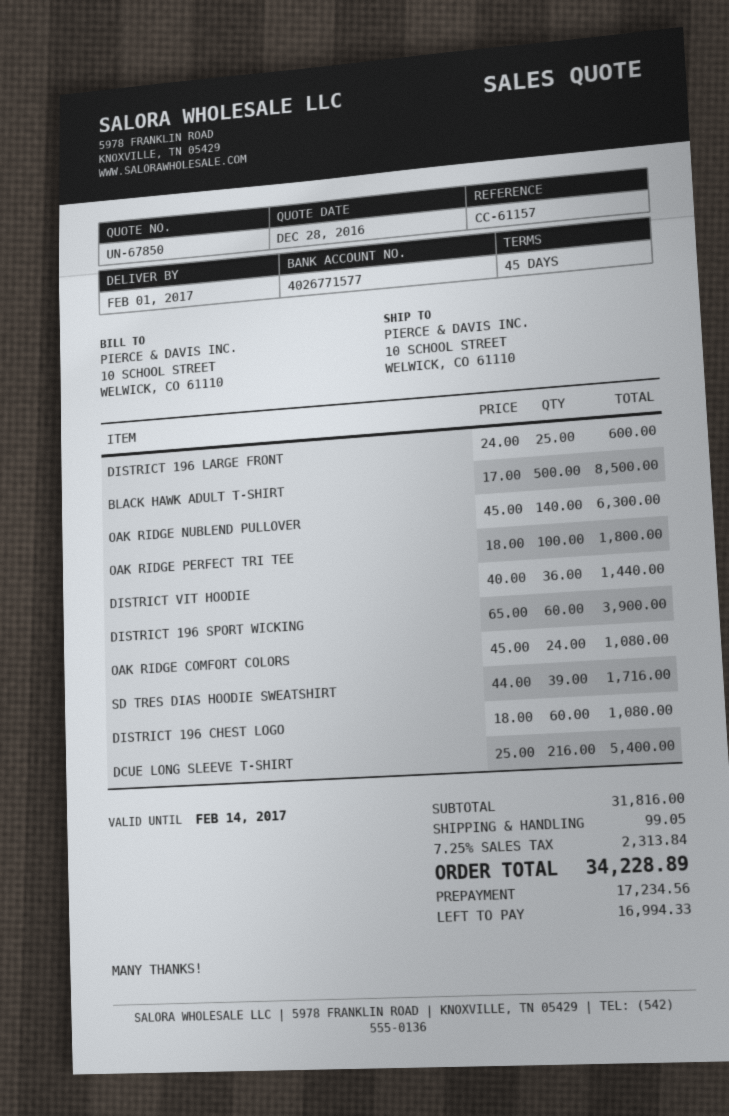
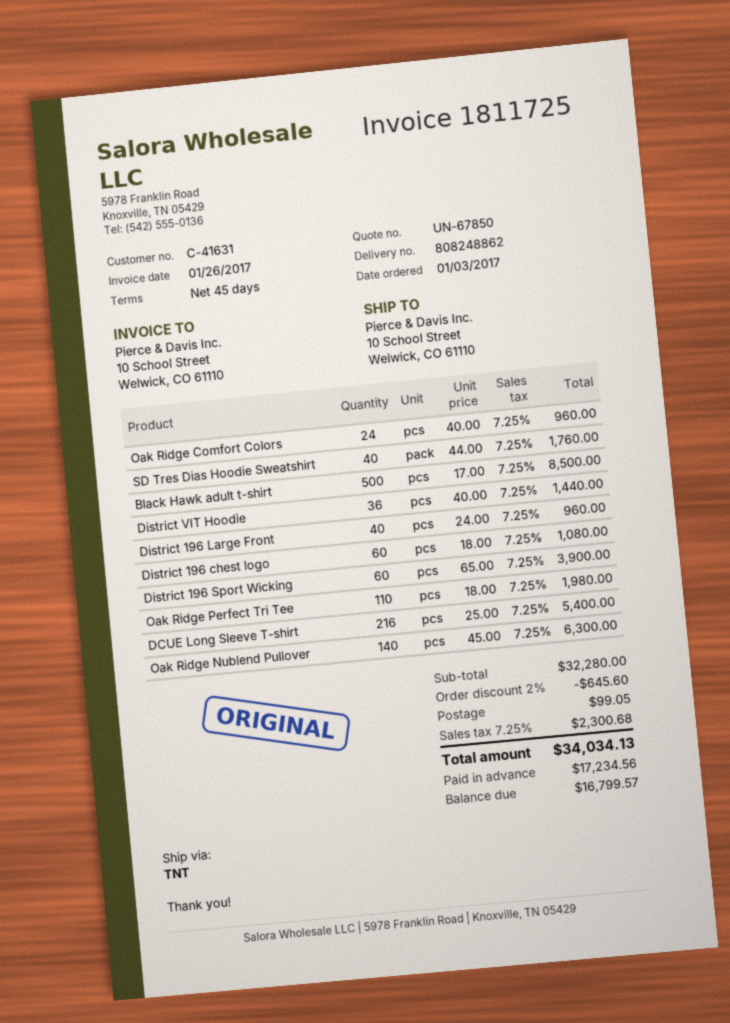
DISTRICT 196 LARGE FRONT: 25 x 24.00 = 600.00 -> 40 x 24.00 = 960.00
OAK RIDGE PERFECT TRI TEE: 100 x 18.00 = 1800.00 -> 110 x 18.00 = 1980.00
OAK RIDGE COMFORT COLORS: 24 x 45.00 = 1080.00 -> 24 x 40.00 = 960.00
SD TRES DIAS HOODIE SWEATSHIRT: 39 x 44.00 = 1716.00 -> 40 x 44.00 = 1760.00
subtotal: 31816.00 -> 32280.00
discount: none -> 2% = 645.60
tax: 7.25% = 2313.84 -> 7.25% = 2300.68
total: 34228.89 -> 34034.13
balance: 16994.33 -> 16799.57

